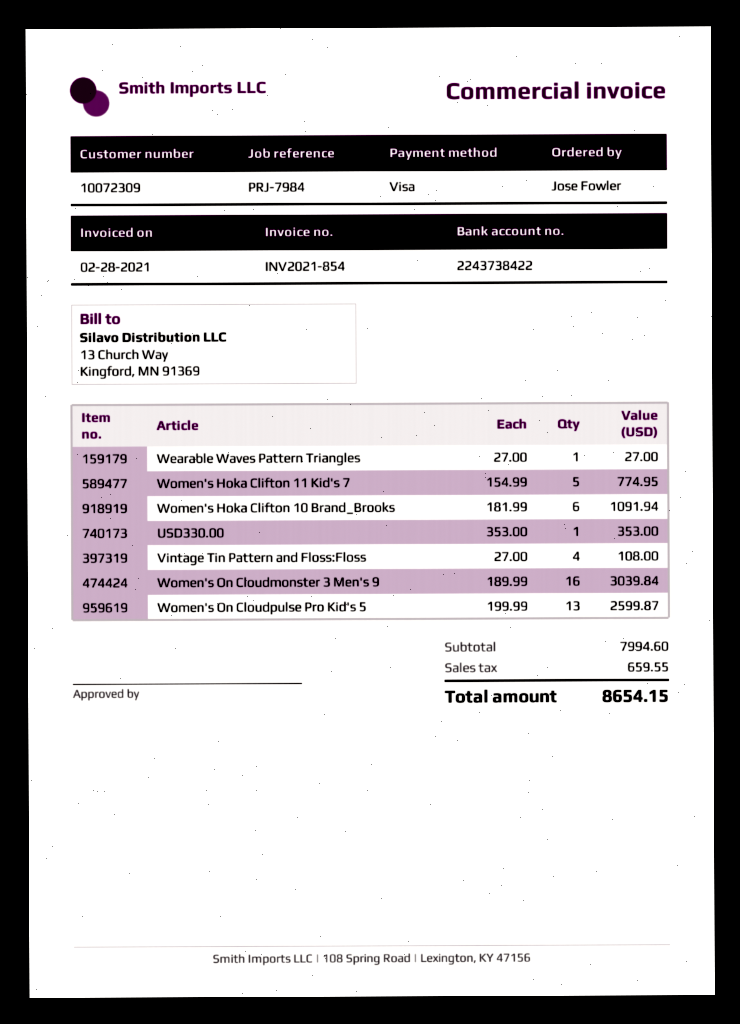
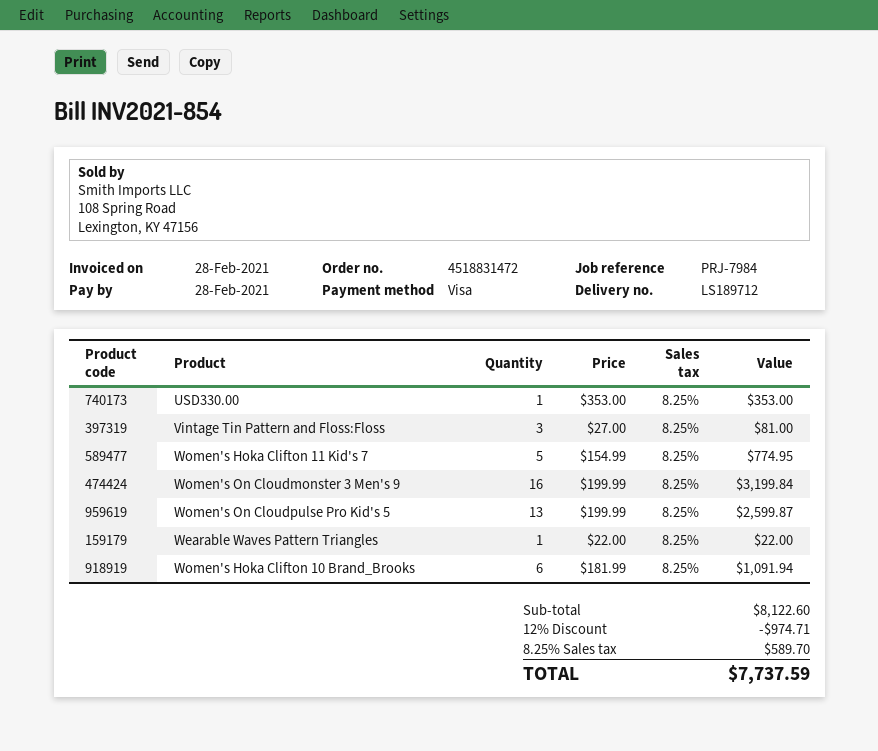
Wearable Waves Pattern Triangles: 1 x 27.00 = 27.00 -> 1 x 22.00 = 22.00
Vintage Tin Pattern and Floss:Floss: 4 x 27.00 = 108.00 -> 3 x 27.00 = 81.00
Women's On Cloudmonster 3 Men's 9: 16 x 189.99 = 3039.84 -> 16 x 199.99 = 3199.84
subtotal: 7994.60 -> 8122.60
discount: none -> 12% = 974.71
tax: 659.55 -> 589.70
total: 8654.15 -> 7737.59

